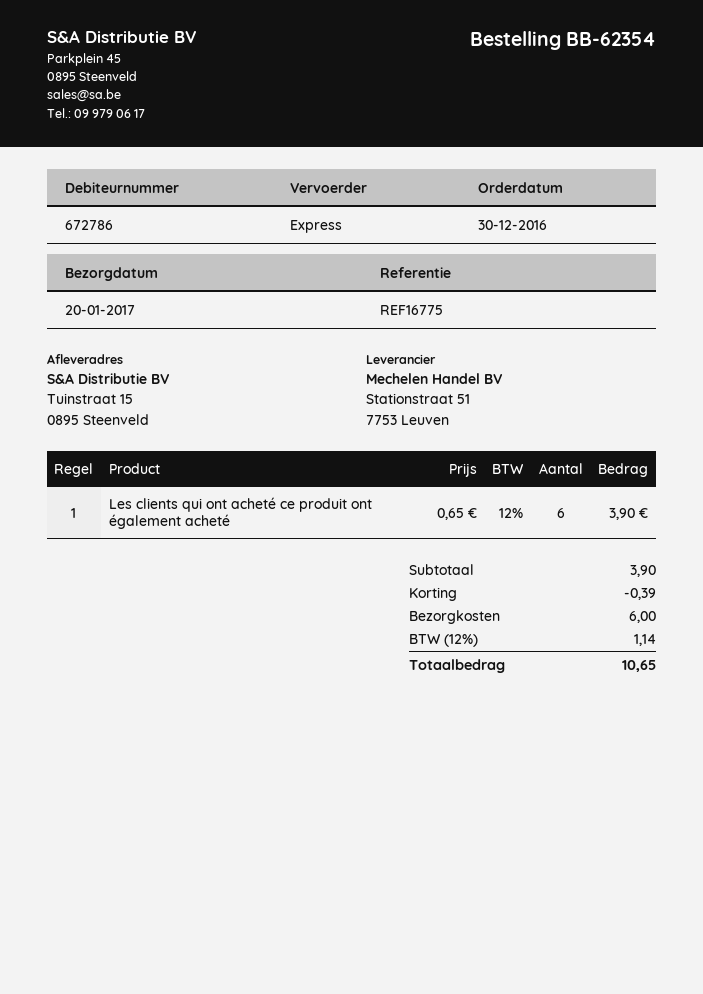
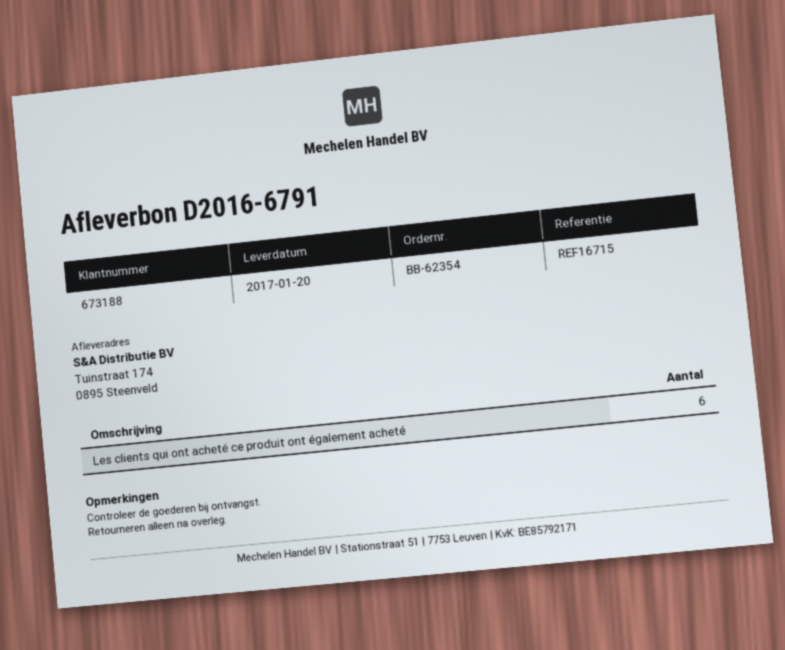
customer number: 672786 -> 673188
reference: REF16775 -> REF16715
ship to: Tuinstraat 15, 0895 Steenveld -> Tuinstraat 174, 0895 Steenveld

